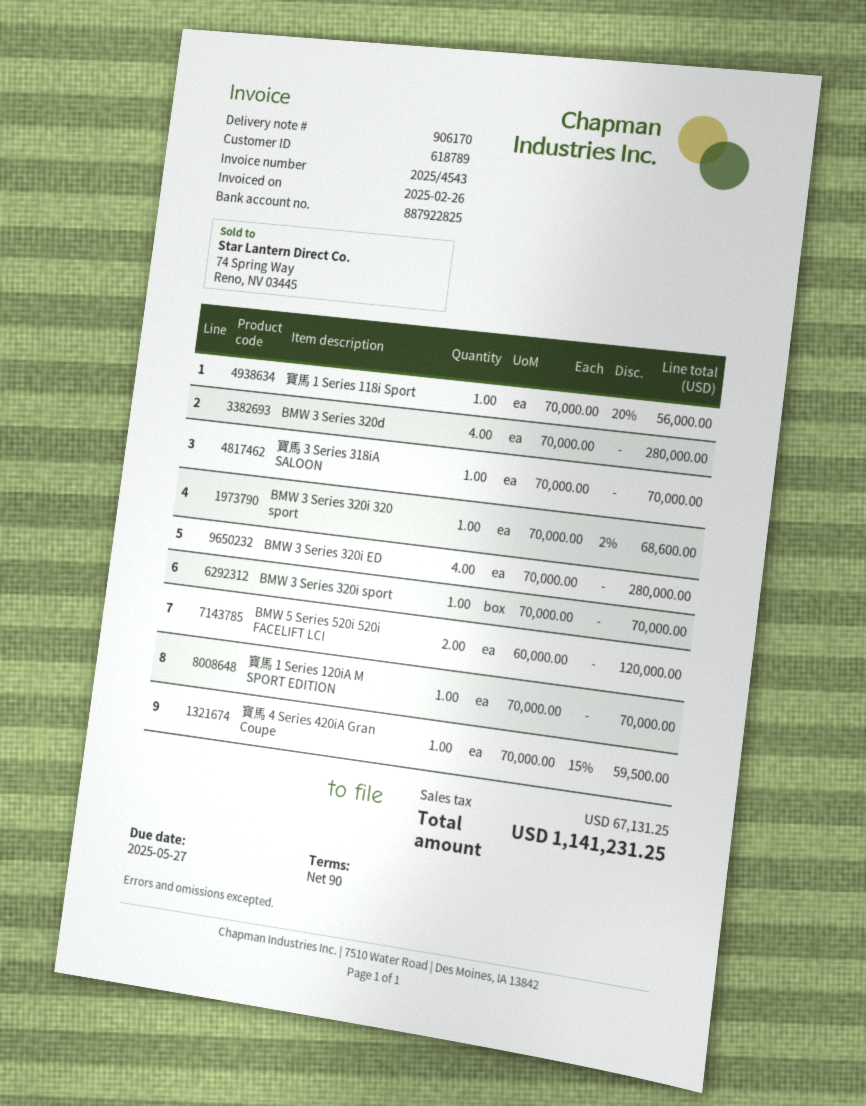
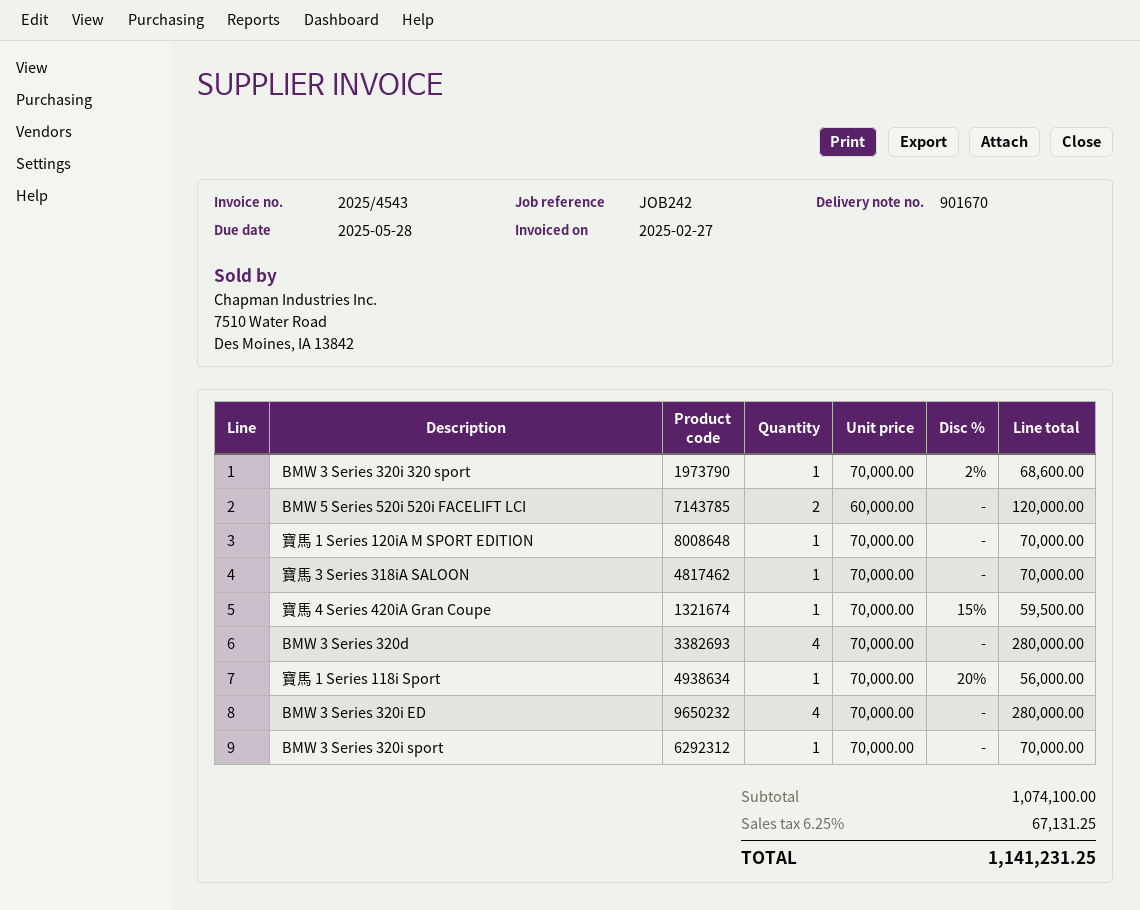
delivery note number: 906170 -> 901670
invoice date: 2025-02-26 -> 2025-02-27
due date: 2025-05-27 -> 2025-05-28

